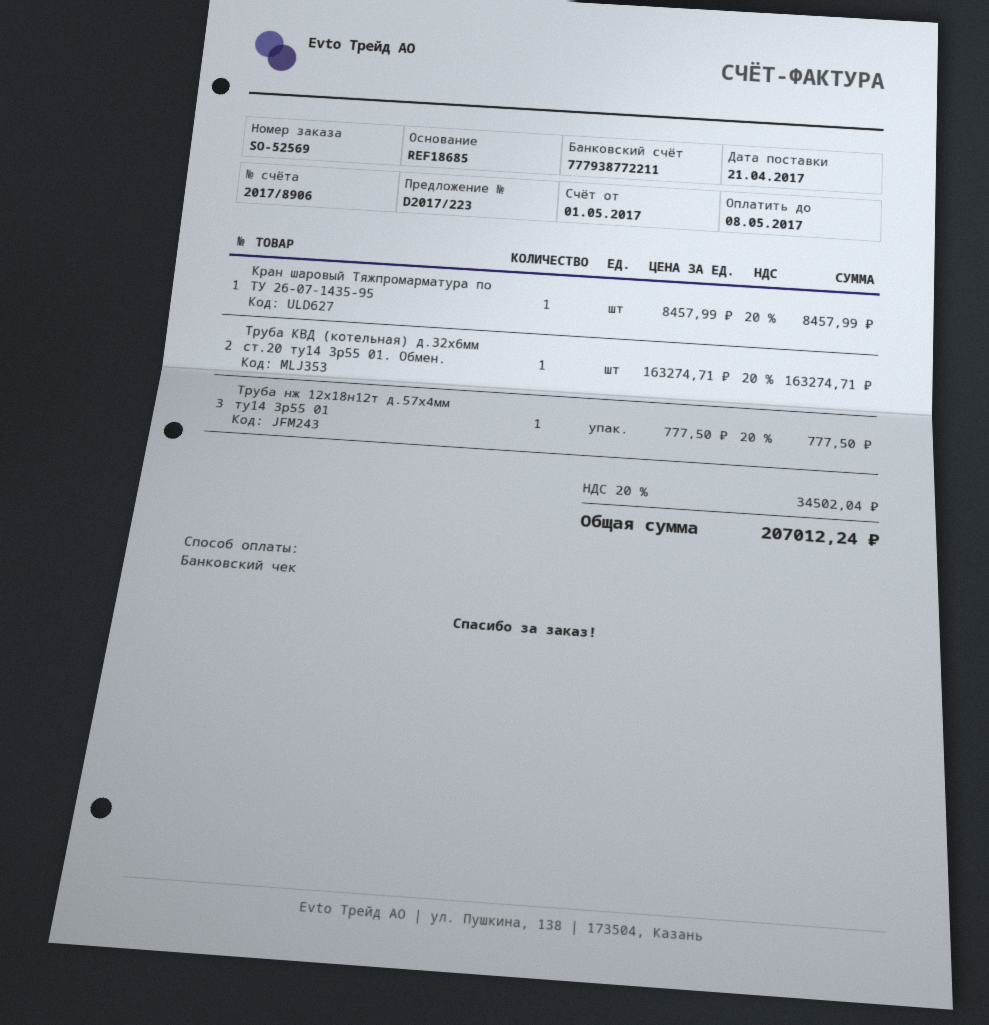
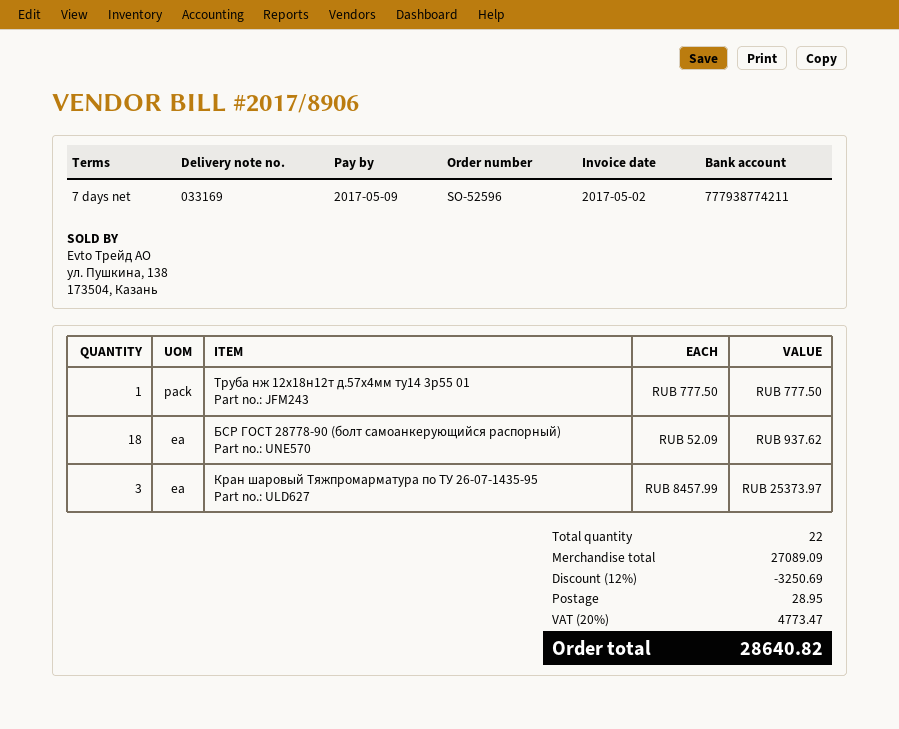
order number: SO-52569 -> SO-52596
invoice date: 2017-05-01 -> 2017-05-02
due date: 2017-05-08 -> 2017-05-09
bank account: 777938772211 -> 777938774211
Кран шаровый Тяжпромарматура по ТУ 26-07-1435-95: 1 x 8457.99 = 8457.99 -> 3 x 8457.99 = 25373.97
Труба КВД (котельная) д.32х6мм ст.20 ту14 3р55 01. Обмен.: 1 x 163274.71 = 163274.71 -> none
БСР ГОСТ 28778-90 (болт самоанкерующийся распорный): none -> 18 x 52.09 = 937.62
discount: none -> 12% = 3250.69
shipping: none -> 28.95
tax: 20% = 34502.04 -> 20% = 4773.47
total: 207012.24 -> 28640.82

